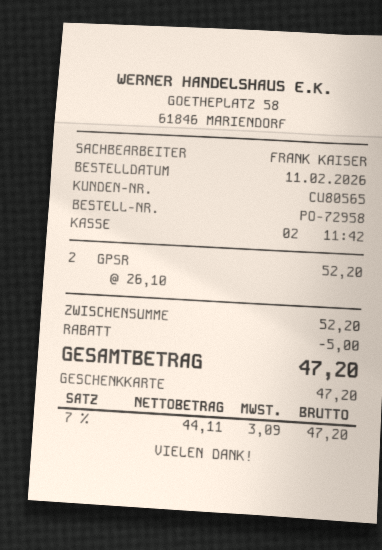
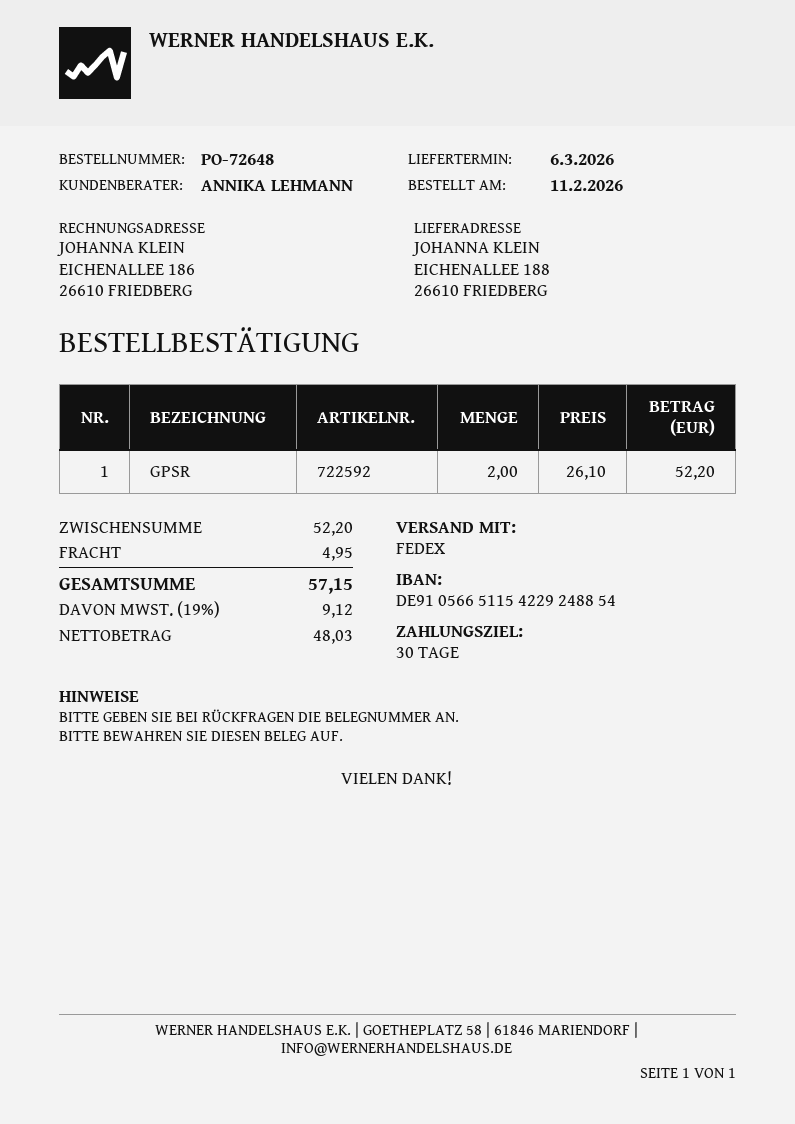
order number: PO-72958 -> PO-72648
sales rep: FRANK KAISER -> ANNIKA LEHMANN
discount: 5.00 -> none
shipping: none -> 4.95
net: 44.11 -> 48.03
tax: 7% = 3.09 -> 19% = 9.12
total: 47.20 -> 57.15

